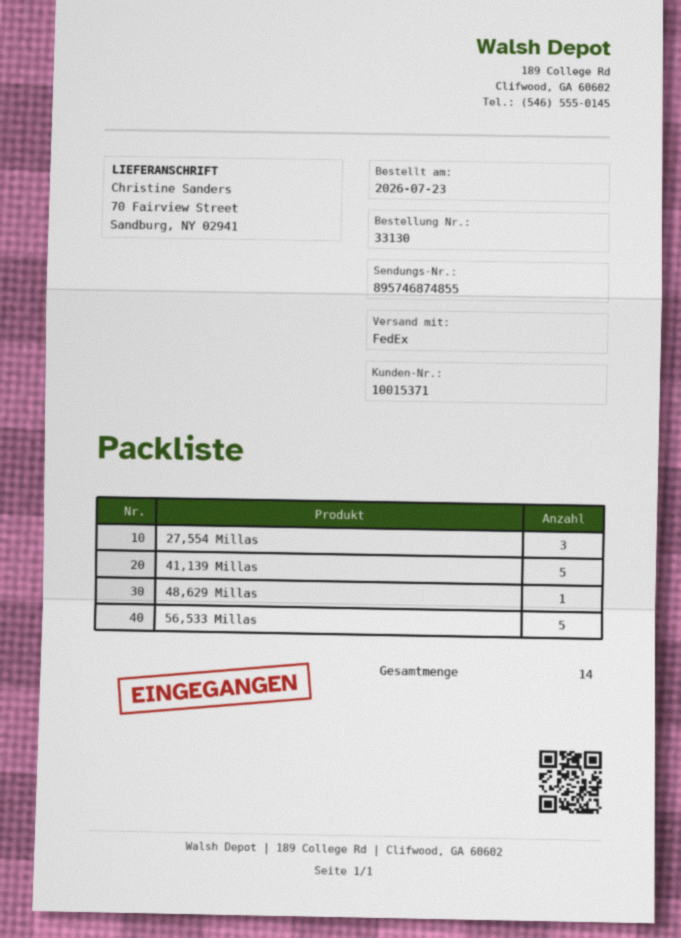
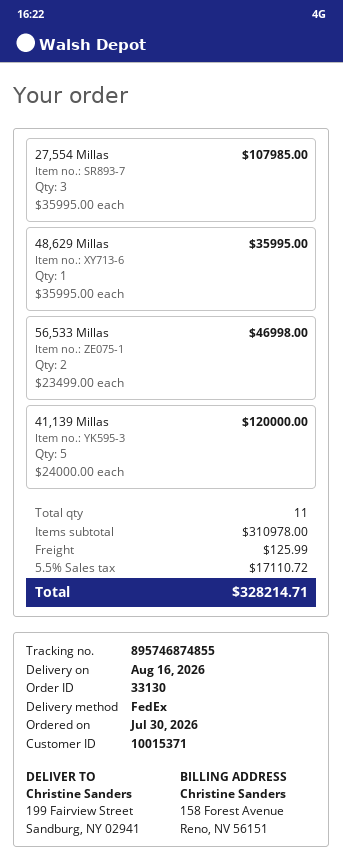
order date: 2026-07-23 -> 2026-07-30
ship to: 70 Fairview Street, Sandburg, NY 02941 -> 199 Fairview Street, Sandburg, NY 02941
56,533 Millas: 5 -> 2
total quantity: 14 -> 11

